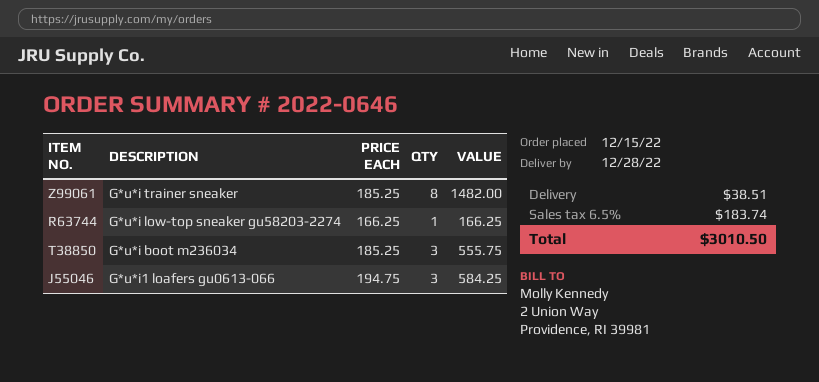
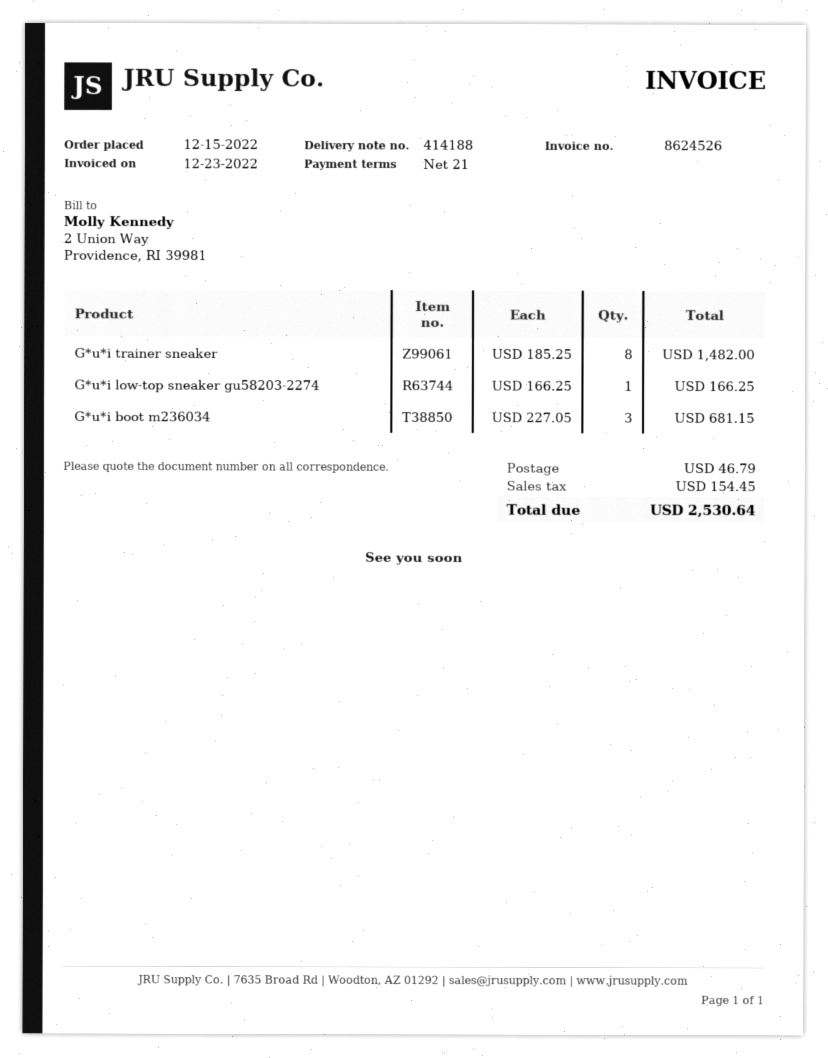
G*u*i boot m236034: 3 x 185.25 = 555.75 -> 3 x 227.05 = 681.15
G*u*i1 loafers gu0613-066: 3 x 194.75 = 584.25 -> none
shipping: 38.51 -> 46.79
tax: 183.74 -> 154.45
total: 3010.50 -> 2530.64

